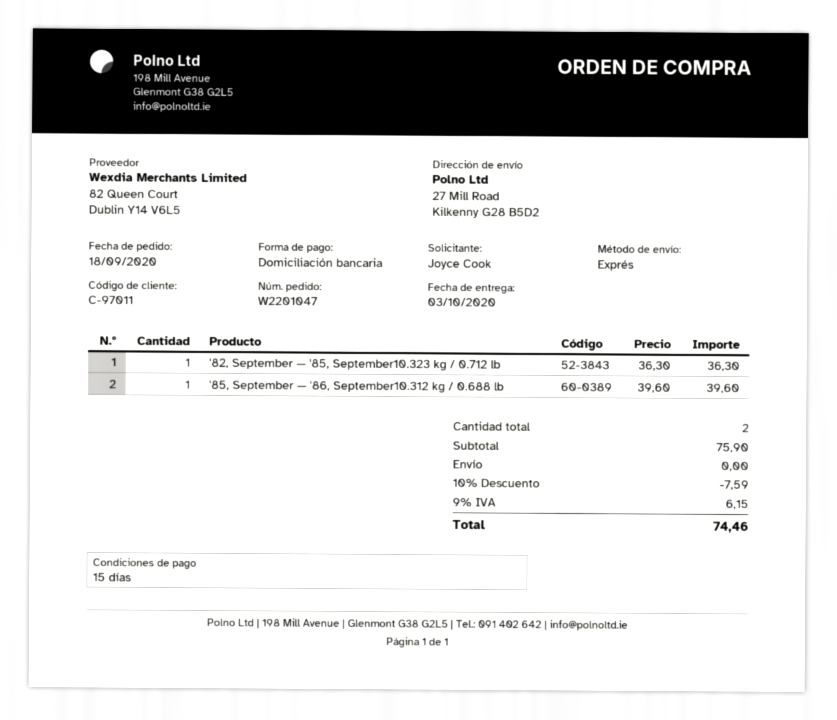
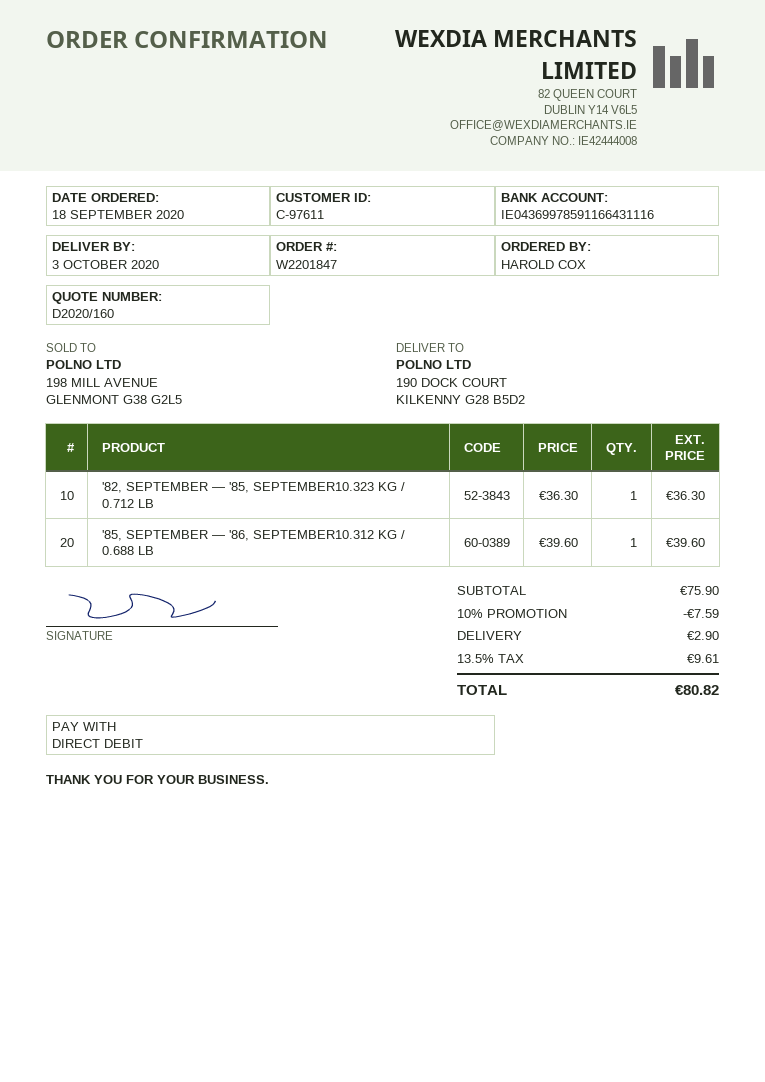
order number: W2201047 -> W2201847
customer number: C-97011 -> C-97611
ordered by: Joyce Cook -> HAROLD COX
ship to: 27 Mill Road, Kilkenny G28 B5D2 -> 190 DOCK COURT, KILKENNY G28 B5D2
shipping: 0.00 -> 2.90
tax: 9% = 6.15 -> 13.5% = 9.61
total: 74.46 -> 80.82

